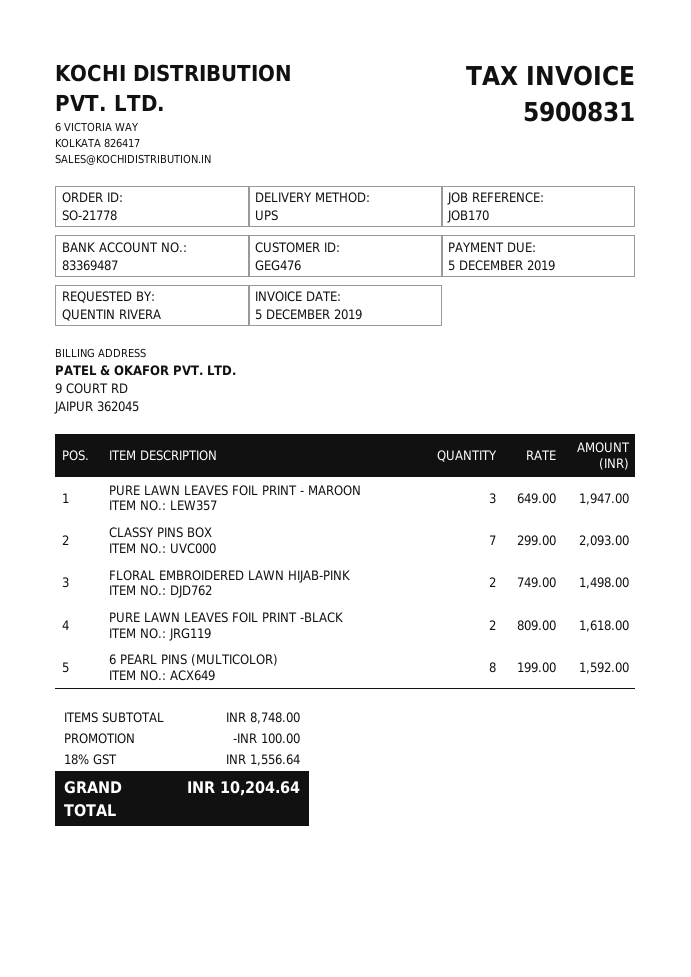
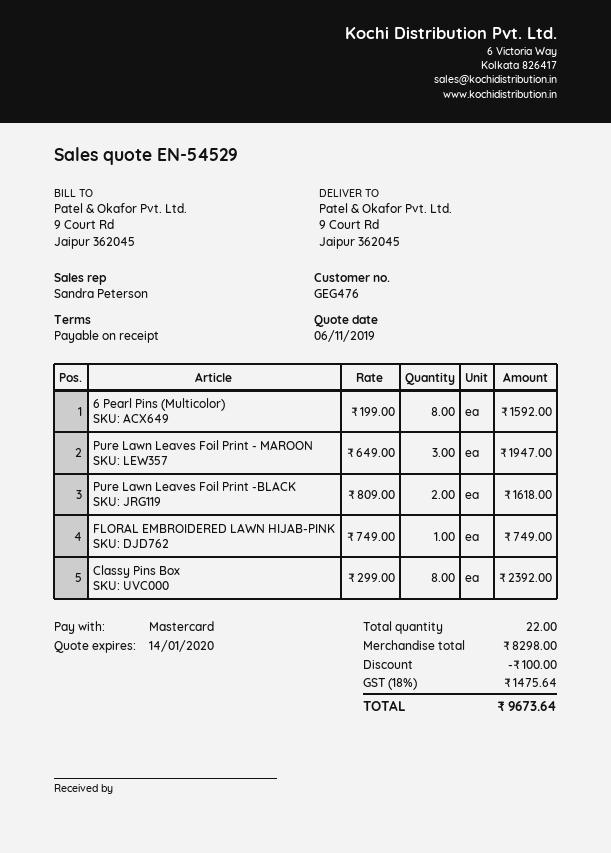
CLASSY PINS BOX: 7 x 299.00 = 2093.00 -> 8 x 299.00 = 2392.00
FLORAL EMBROIDERED LAWN HIJAB-PINK: 2 x 749.00 = 1498.00 -> 1 x 749.00 = 749.00
subtotal: 8748.00 -> 8298.00
tax: 18% = 1556.64 -> 18% = 1475.64
total: 10204.64 -> 9673.64

